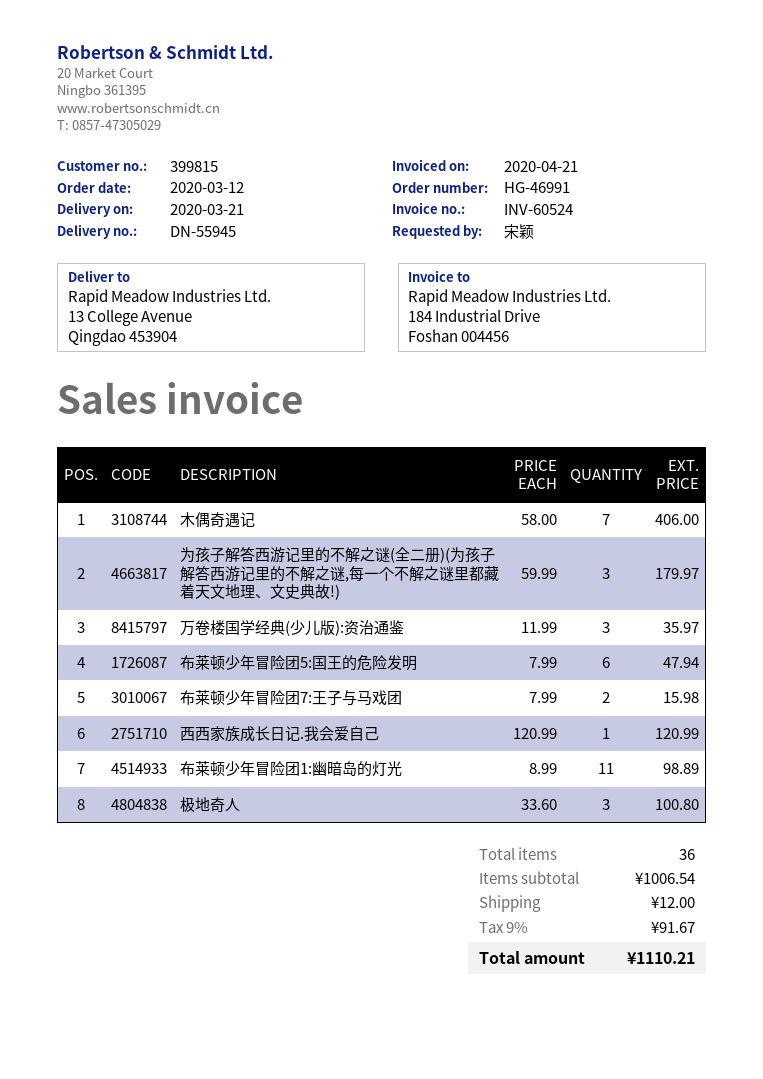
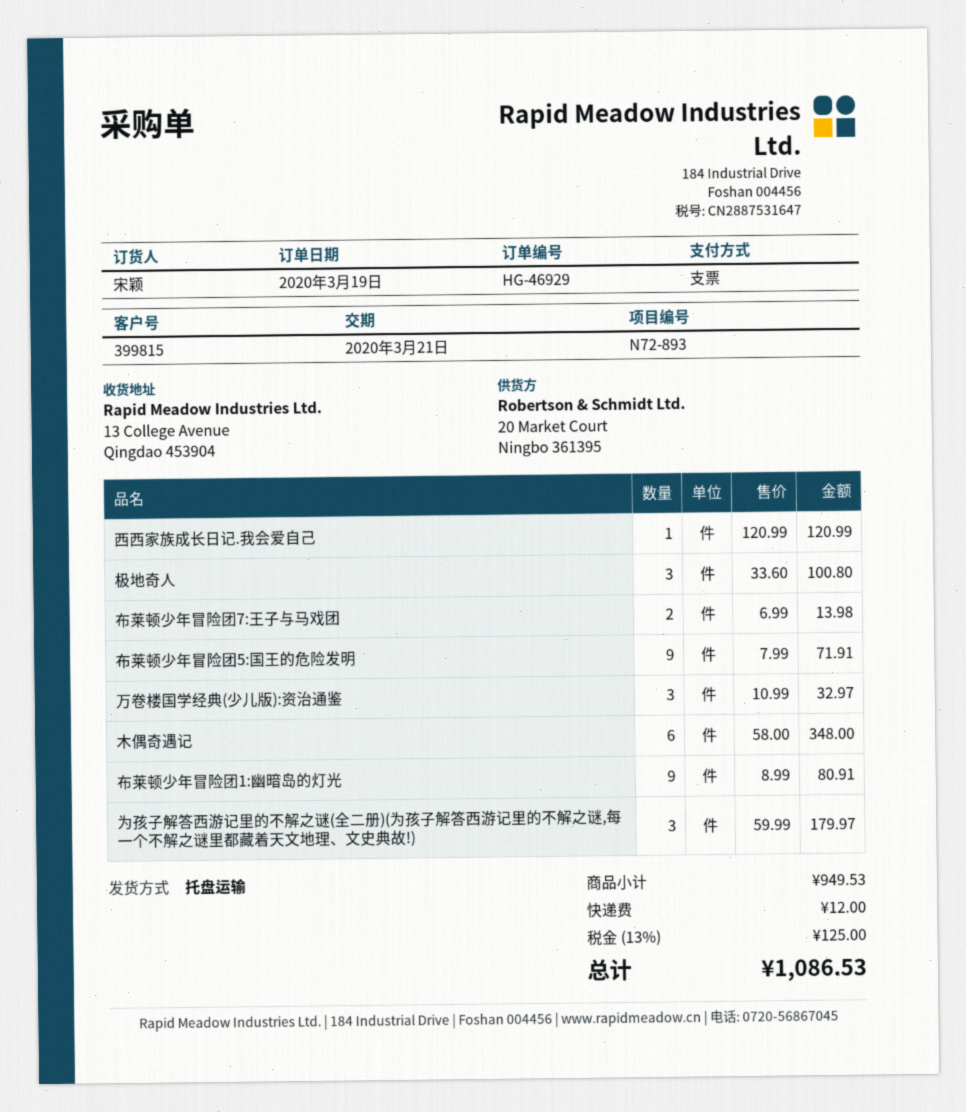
order number: HG-46991 -> HG-46929
order date: 2020-03-12 -> 2020-03-19
木偶奇遇记: 7 x 58.00 = 406.00 -> 6 x 58.00 = 348.00
万卷楼国学经典(少儿版):资治通鉴: 3 x 11.99 = 35.97 -> 3 x 10.99 = 32.97
布莱顿少年冒险团5:国王的危险发明: 6 x 7.99 = 47.94 -> 9 x 7.99 = 71.91
布莱顿少年冒险团7:王子与马戏团: 2 x 7.99 = 15.98 -> 2 x 6.99 = 13.98
布莱顿少年冒险团1:幽暗岛的灯光: 11 x 8.99 = 98.89 -> 9 x 8.99 = 80.91
subtotal: 1006.54 -> 949.53
tax: 9% = 91.67 -> 13% = 125.00
total: 1110.21 -> 1086.53

